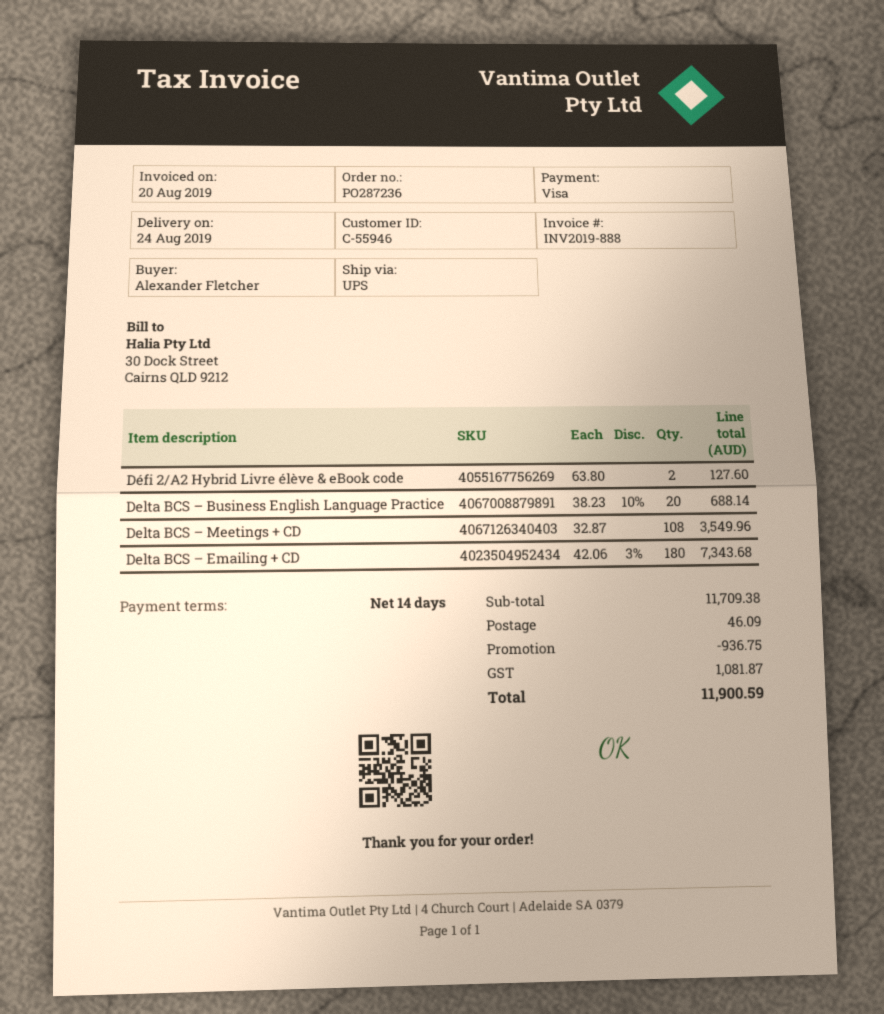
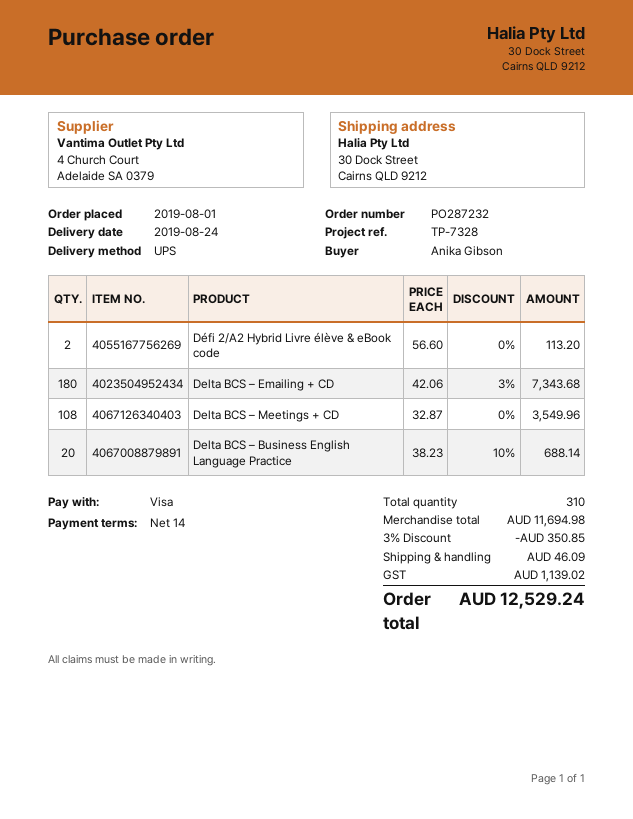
order number: PO287236 -> PO287232
ordered by: Alexander Fletcher -> Anika Gibson
Défi 2/A2 Hybrid Livre élève & eBook code: 2 x 63.80 = 127.60 -> 2 x 56.60 = 113.20
subtotal: 11709.38 -> 11694.98
discount: 936.75 -> 350.85
tax: 1081.87 -> 1139.02
total: 11900.59 -> 12529.24

